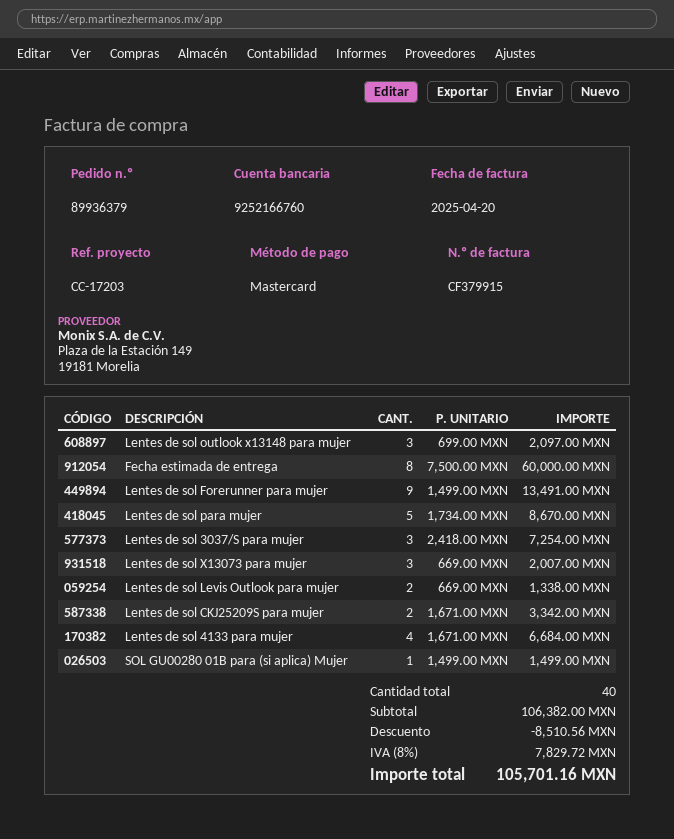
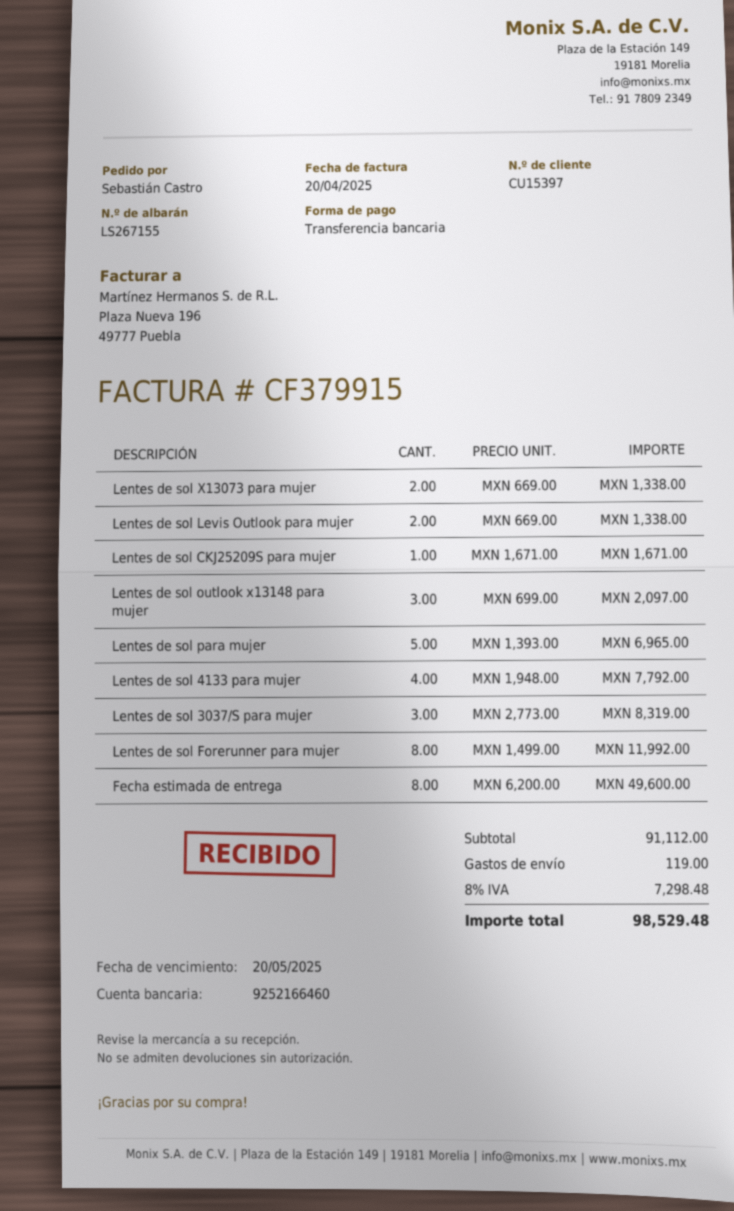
payment method: Mastercard -> bank transfer
bank account: 9252166760 -> 9252166460
Fecha estimada de entrega: 8 x 7500.00 = 60000.00 -> 8 x 6200.00 = 49600.00
Lentes de sol Forerunner para mujer: 9 x 1499.00 = 13491.00 -> 8 x 1499.00 = 11992.00
Lentes de sol para mujer: 5 x 1734.00 = 8670.00 -> 5 x 1393.00 = 6965.00
Lentes de sol 3037/S para mujer: 3 x 2418.00 = 7254.00 -> 3 x 2773.00 = 8319.00
Lentes de sol X13073 para mujer: 3 x 669.00 = 2007.00 -> 2 x 669.00 = 1338.00
Lentes de sol CKJ25209S para mujer: 2 x 1671.00 = 3342.00 -> 1 x 1671.00 = 1671.00
Lentes de sol 4133 para mujer: 4 x 1671.00 = 6684.00 -> 4 x 1948.00 = 7792.00
SOL GU00280 01B para (si aplica) Mujer: 1 x 1499.00 = 1499.00 -> none
subtotal: 106382.00 -> 91112.00
discount: 8510.56 -> none
shipping: none -> 119.00
tax: 8% = 7829.72 -> 8% = 7298.48
total: 105701.16 -> 98529.48

